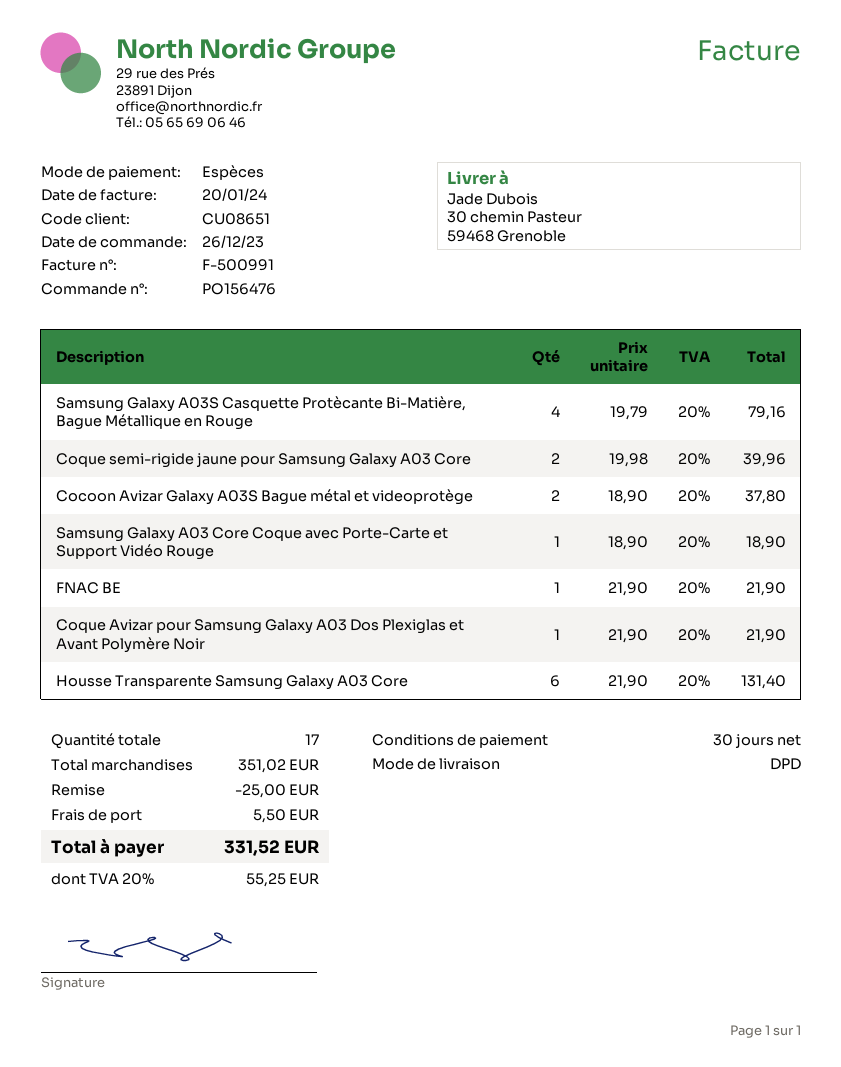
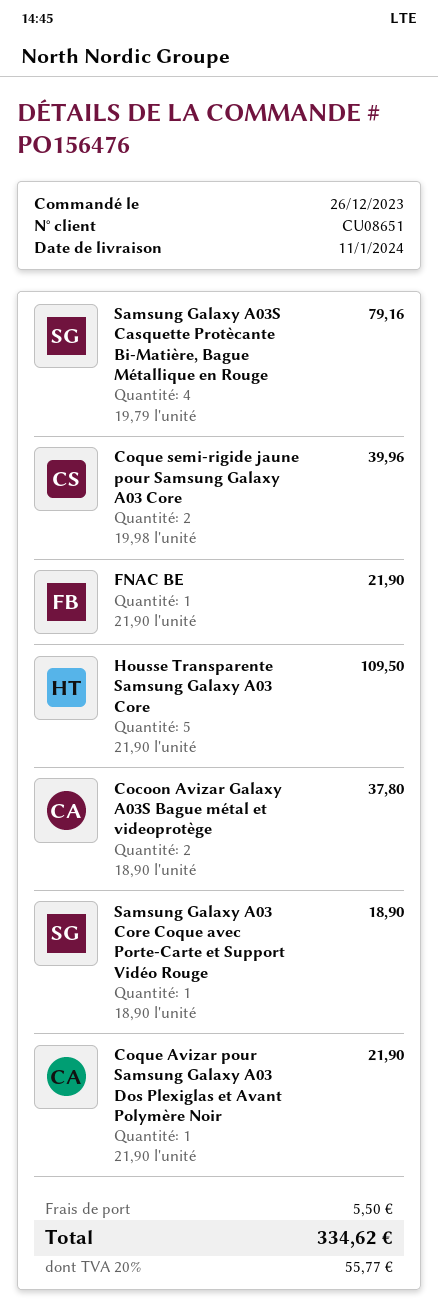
Housse Transparente Samsung Galaxy A03 Core: 6 x 21.90 = 131.40 -> 5 x 21.90 = 109.50
discount: 25.00 -> none
tax: 20% = 55.25 -> 20% = 55.77
total: 331.52 -> 334.62

